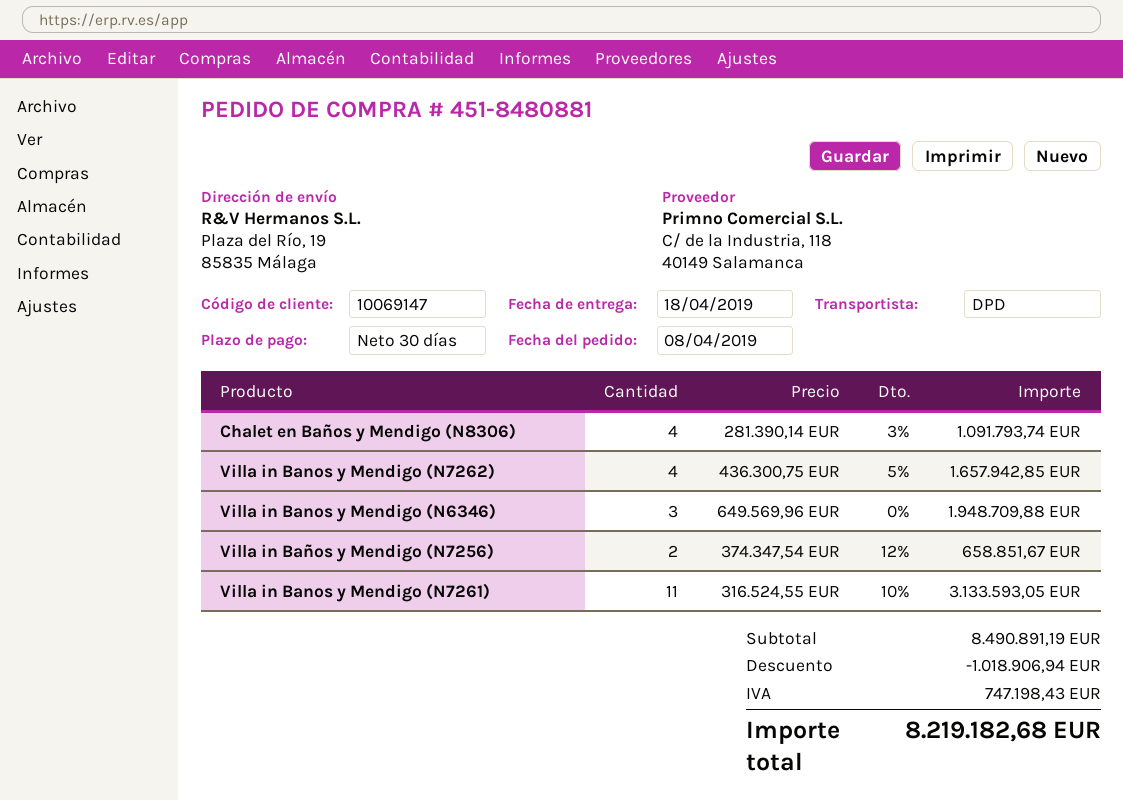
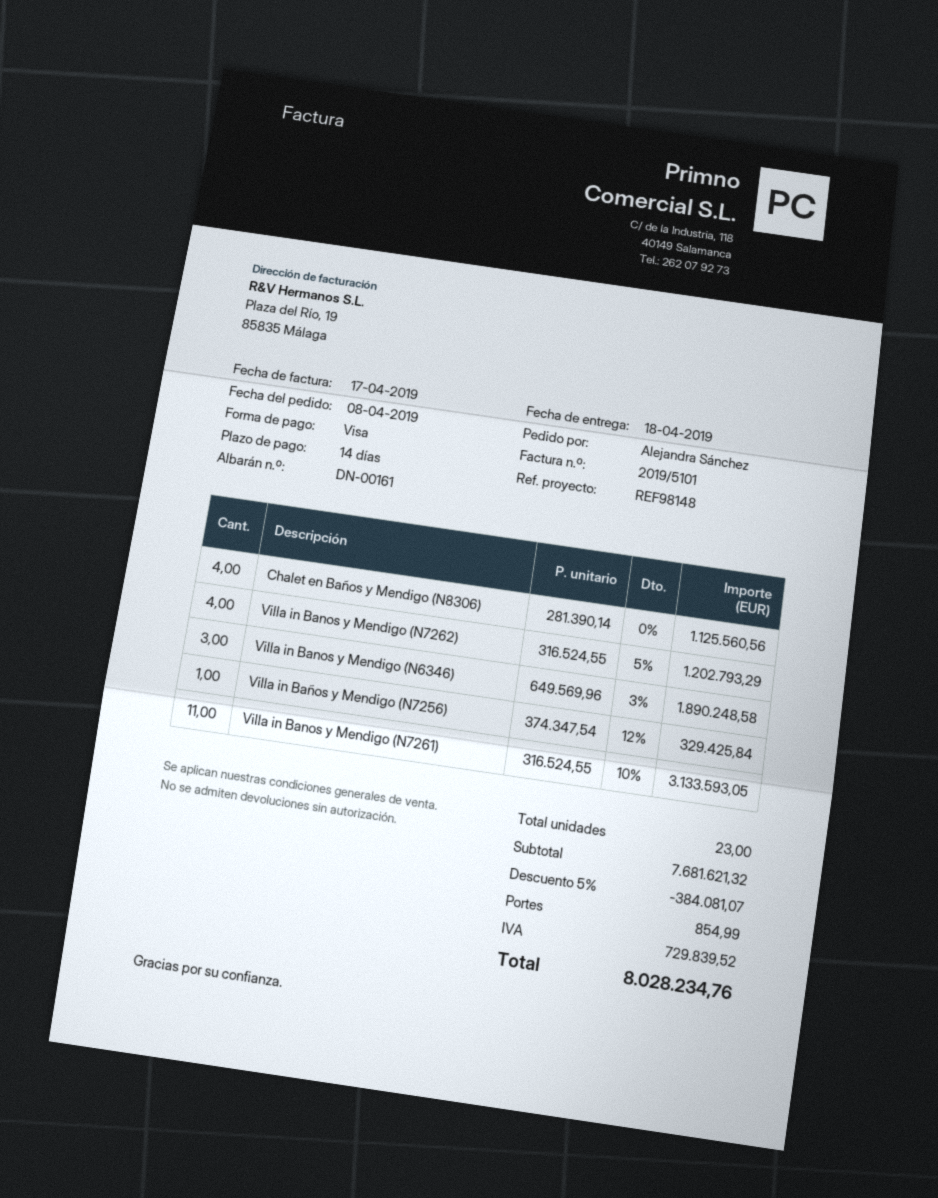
payment terms: 30 days -> 14 days
Chalet en Baños y Mendigo (N8306): 4 x 281390.14 - 3% = 1091793.74 -> 4 x 281390.14 = 1125560.56
Villa in Banos y Mendigo (N7262): 4 x 436300.75 - 5% = 1657942.85 -> 4 x 316524.55 - 5% = 1202793.29
Villa in Banos y Mendigo (N6346): 3 x 649569.96 = 1948709.88 -> 3 x 649569.96 - 3% = 1890248.58
Villa in Baños y Mendigo (N7256): 2 x 374347.54 - 12% = 658851.67 -> 1 x 374347.54 - 12% = 329425.84
subtotal: 8490891.19 -> 7681621.32
discount: 1018906.94 -> 384081.07
shipping: none -> 854.99
tax: 747198.43 -> 729839.52
total: 8219182.68 -> 8028234.76

